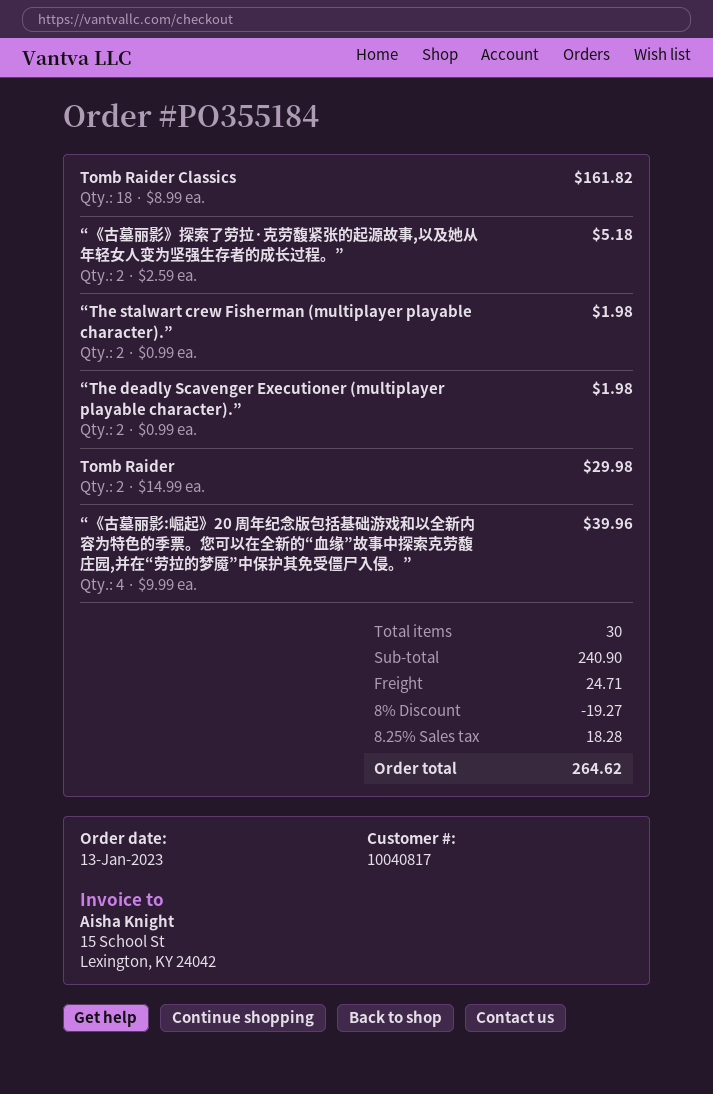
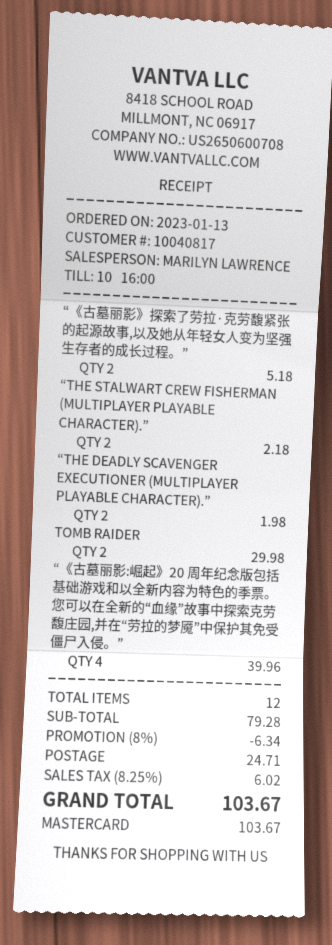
Tomb Raider Classics: 18 for 161.82 -> none
“The stalwart crew Fisherman (multiplayer playable character).”: 2 for 1.98 -> 2 for 2.18
total quantity: 30 -> 12
subtotal: 240.90 -> 79.28
discount: 8% = 19.27 -> 8% = 6.34
tax: 8.25% = 18.28 -> 8.25% = 6.02
total: 264.62 -> 103.67

